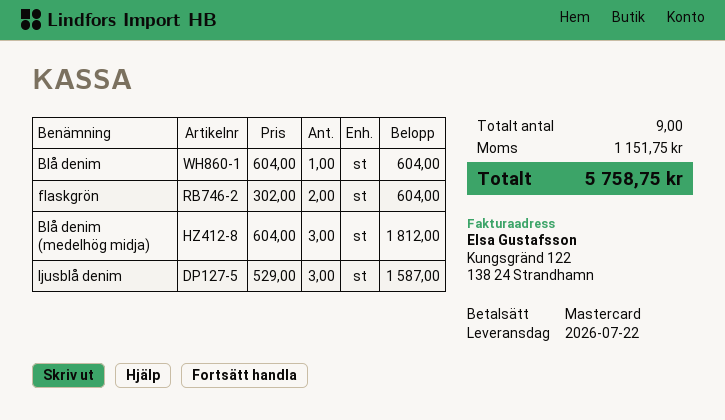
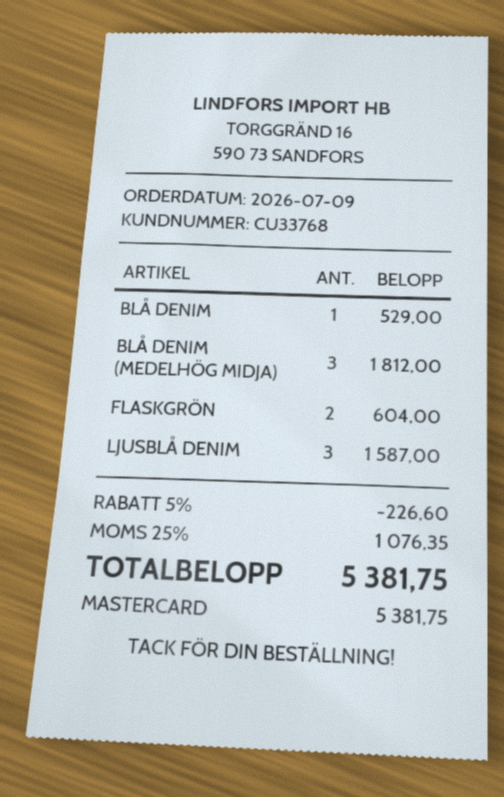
Blå denim: 1 for 604.00 -> 1 for 529.00
discount: none -> 5% = 226.60
tax: 1151.75 -> 1076.35
total: 5758.75 -> 5381.75

